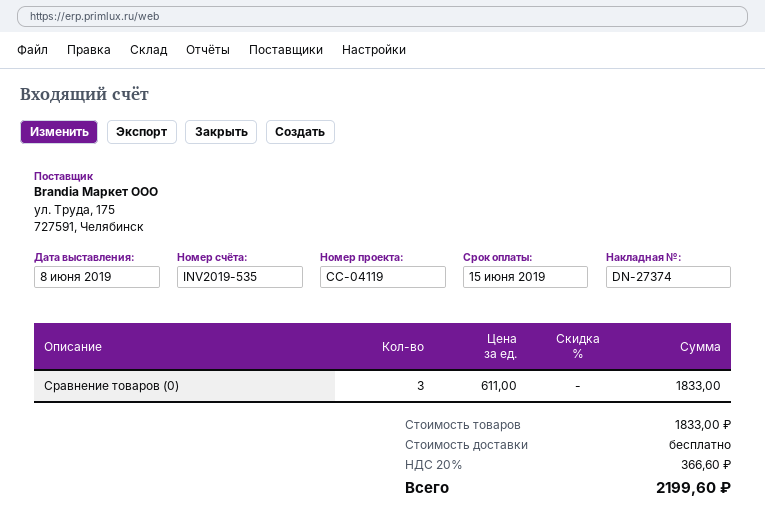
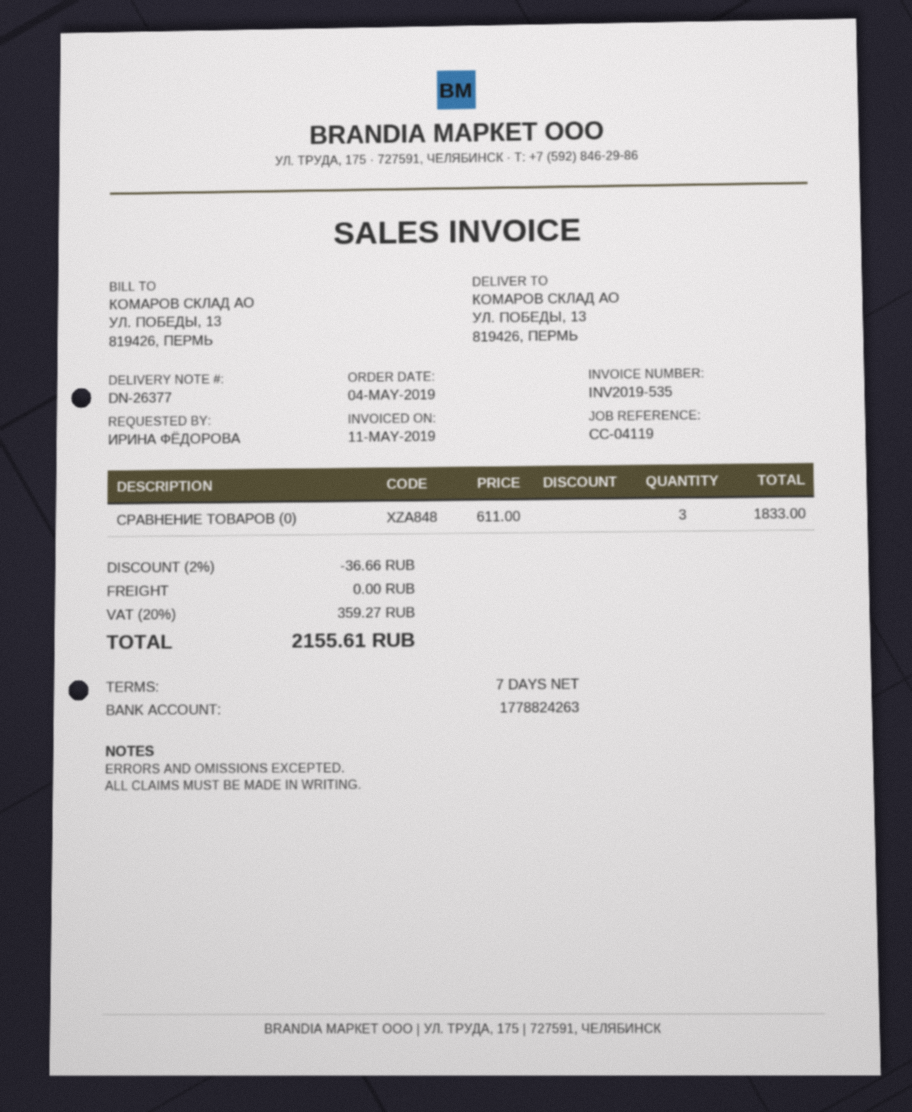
delivery note number: DN-27374 -> DN-26377
invoice date: 2019-06-08 -> 2019-05-11
discount: none -> 2% = 36.66
tax: 20% = 366.60 -> 20% = 359.27
total: 2199.60 -> 2155.61

